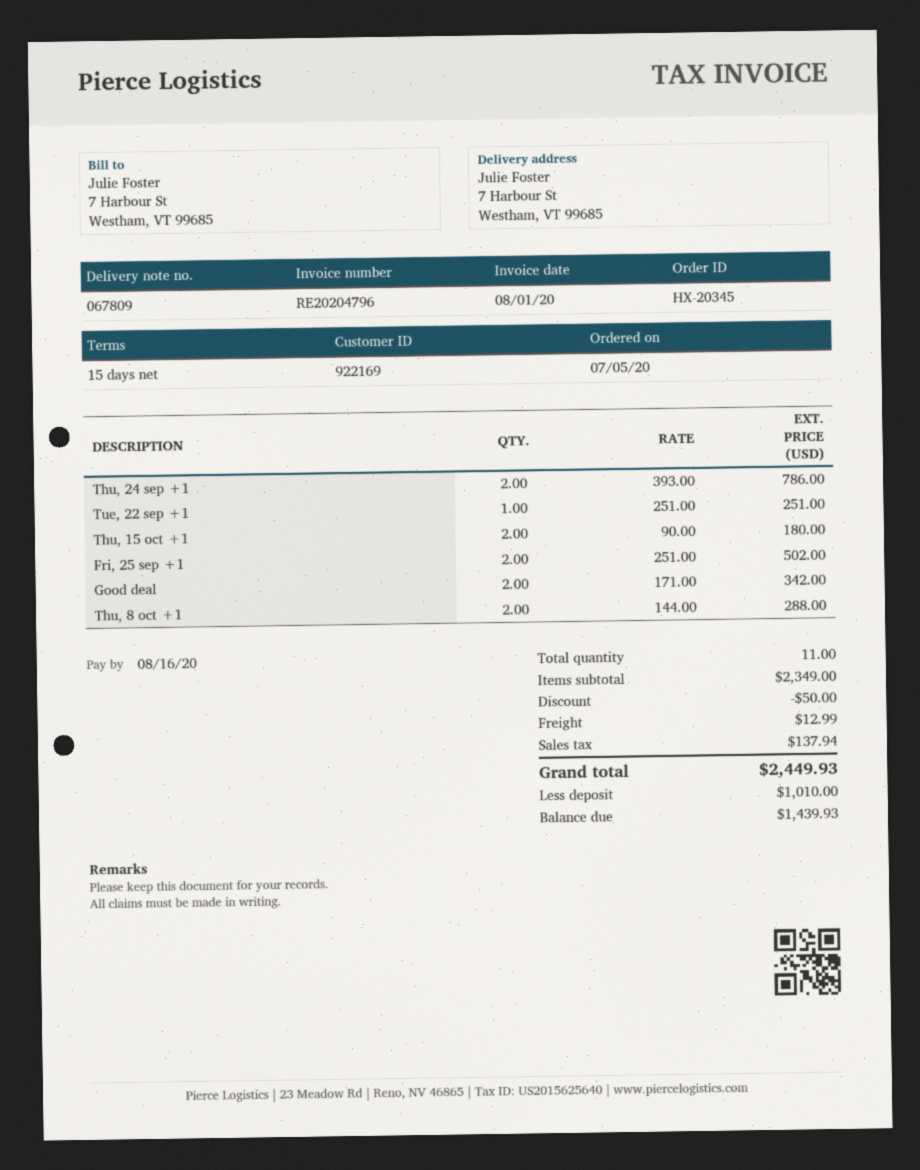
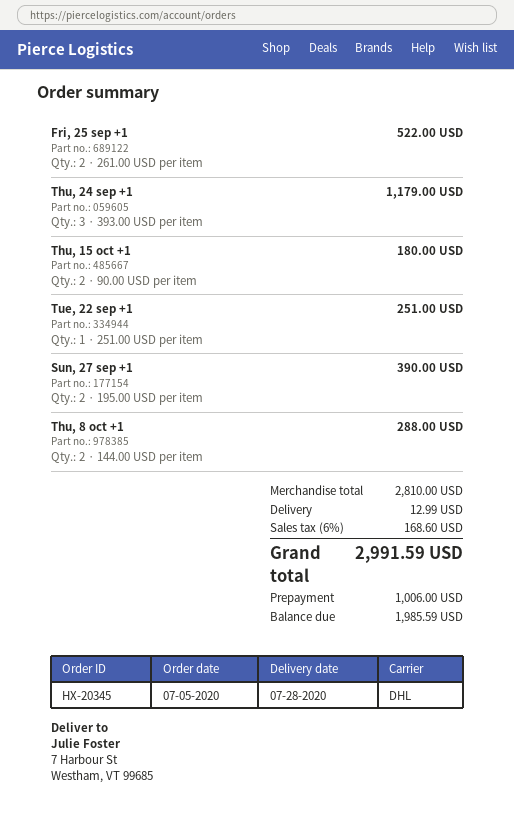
Thu, 24 sep +1: 2 x 393.00 = 786.00 -> 3 x 393.00 = 1179.00
Fri, 25 sep +1: 2 x 251.00 = 502.00 -> 2 x 261.00 = 522.00
Good deal: 2 x 171.00 = 342.00 -> none
Sun, 27 sep +1: none -> 2 x 195.00 = 390.00
subtotal: 2349.00 -> 2810.00
discount: 50.00 -> none
tax: 137.94 -> 168.60
total: 2449.93 -> 2991.59
deposit: 1010.00 -> 1006.00
balance: 1439.93 -> 1985.59

